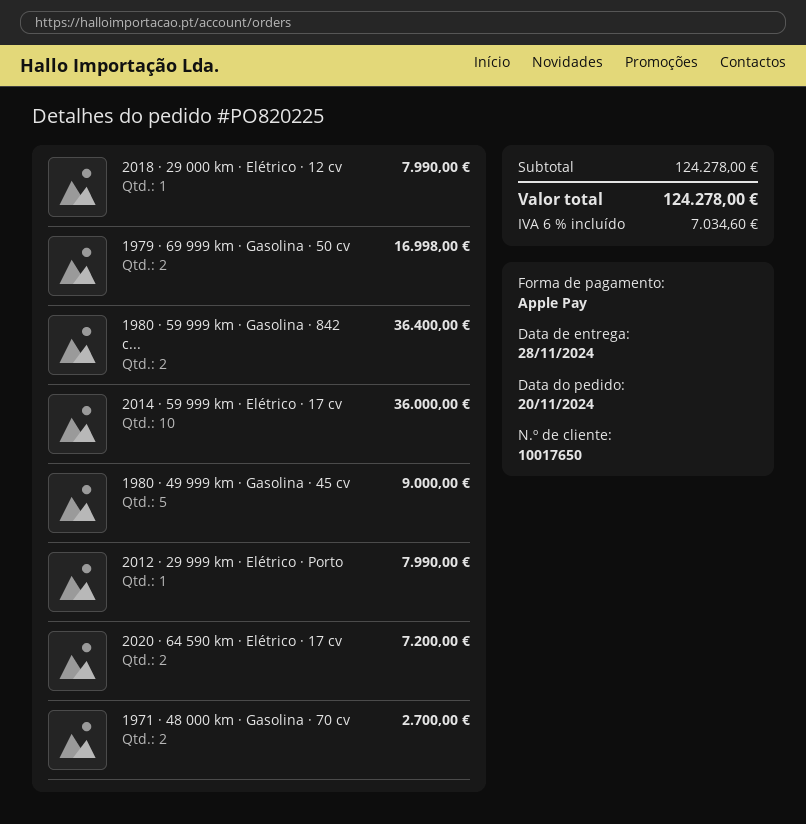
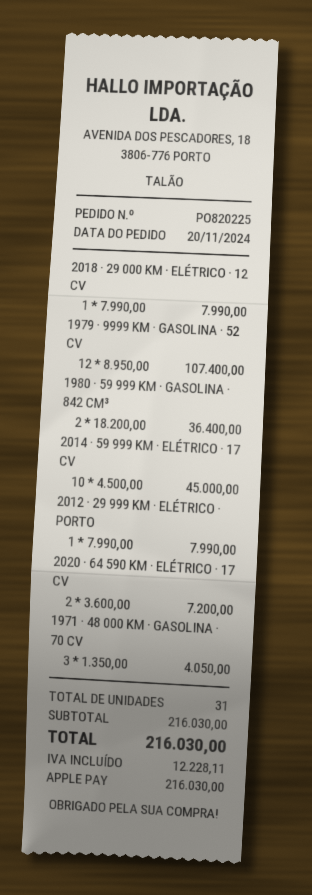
1979 · 69 999 km · Gasolina · 50 cv: 2 for 16998.00 -> none
2014 · 59 999 km · Elétrico · 17 cv: 10 for 36000.00 -> 10 for 45000.00
1980 · 49 999 km · Gasolina · 45 cv: 5 for 9000.00 -> none
1971 · 48 000 km · Gasolina · 70 cv: 2 for 2700.00 -> 3 for 4050.00
1979 · 9999 KM · GASOLINA · 52 CV: none -> 12 for 107400.00
subtotal: 124278.00 -> 216030.00
tax: 7034.60 -> 12228.11
total: 124278.00 -> 216030.00

